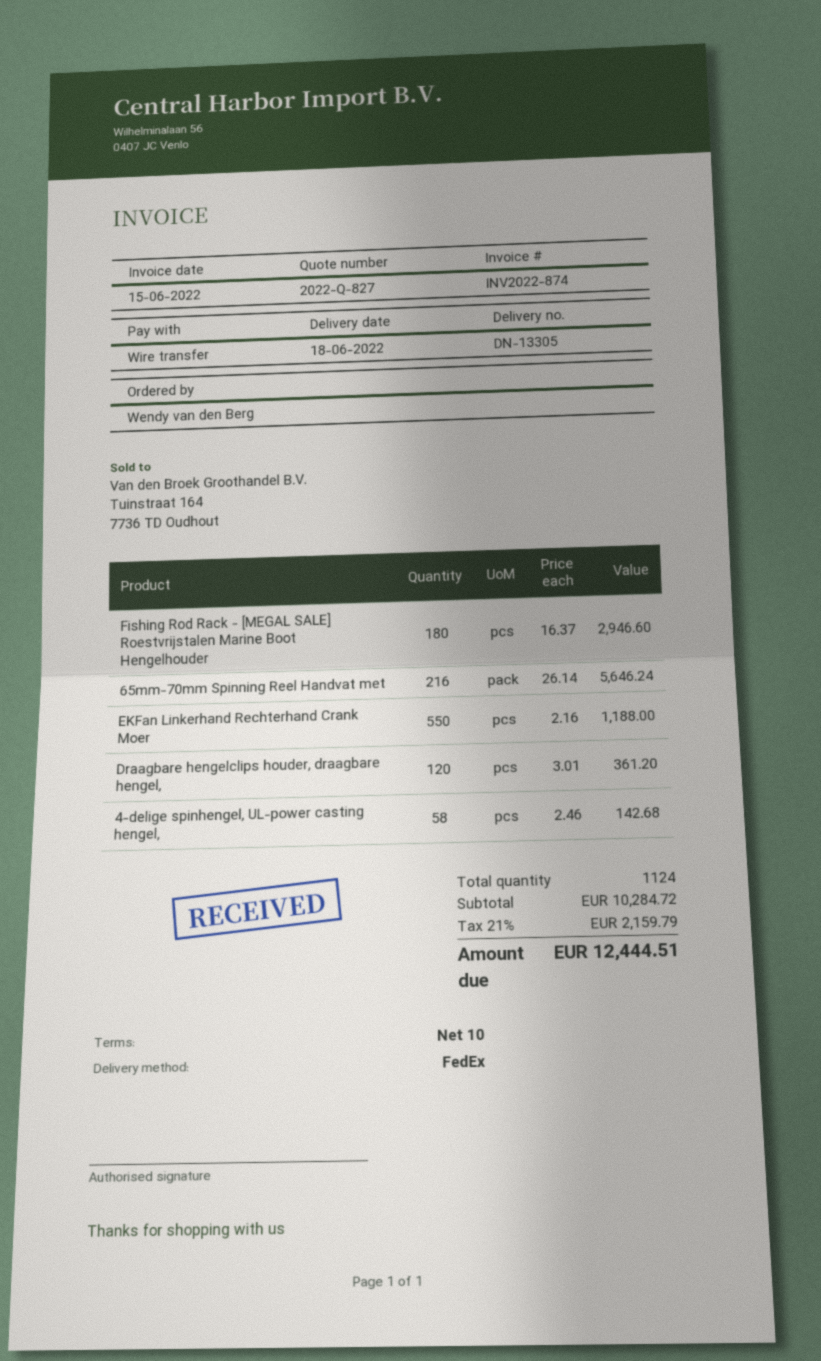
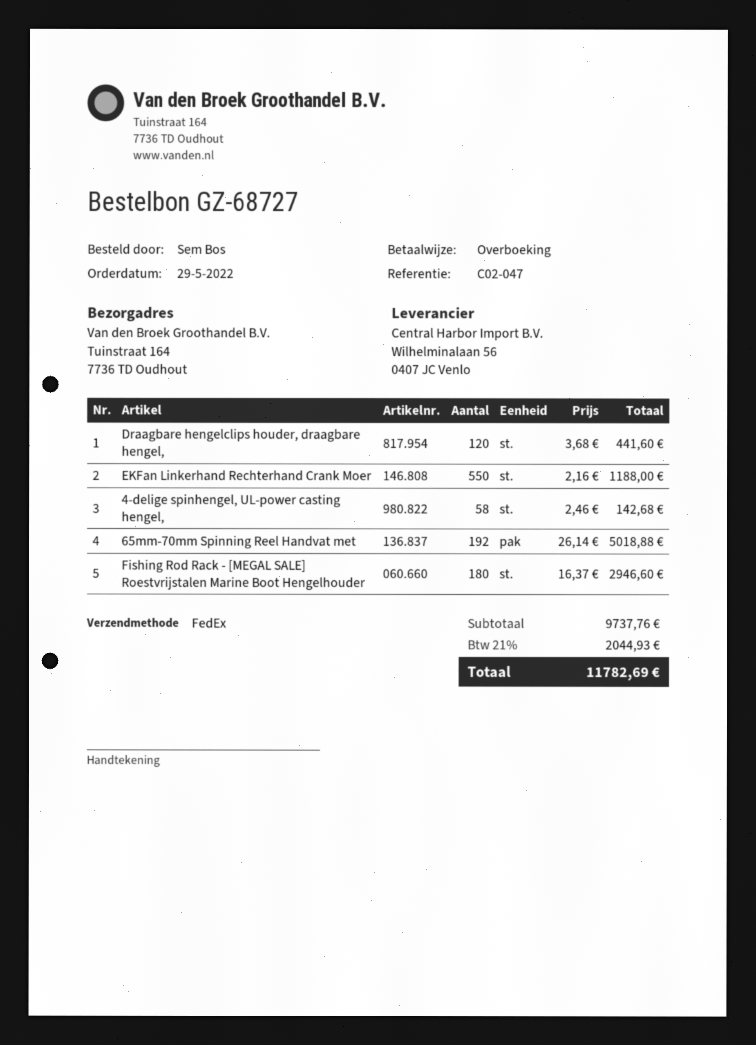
ordered by: Wendy van den Berg -> Sem Bos
65mm-70mm Spinning Reel Handvat met: 216 x 26.14 = 5646.24 -> 192 x 26.14 = 5018.88
Draagbare hengelclips houder, draagbare hengel,: 120 x 3.01 = 361.20 -> 120 x 3.68 = 441.60
subtotal: 10284.72 -> 9737.76
tax: 21% = 2159.79 -> 21% = 2044.93
total: 12444.51 -> 11782.69

